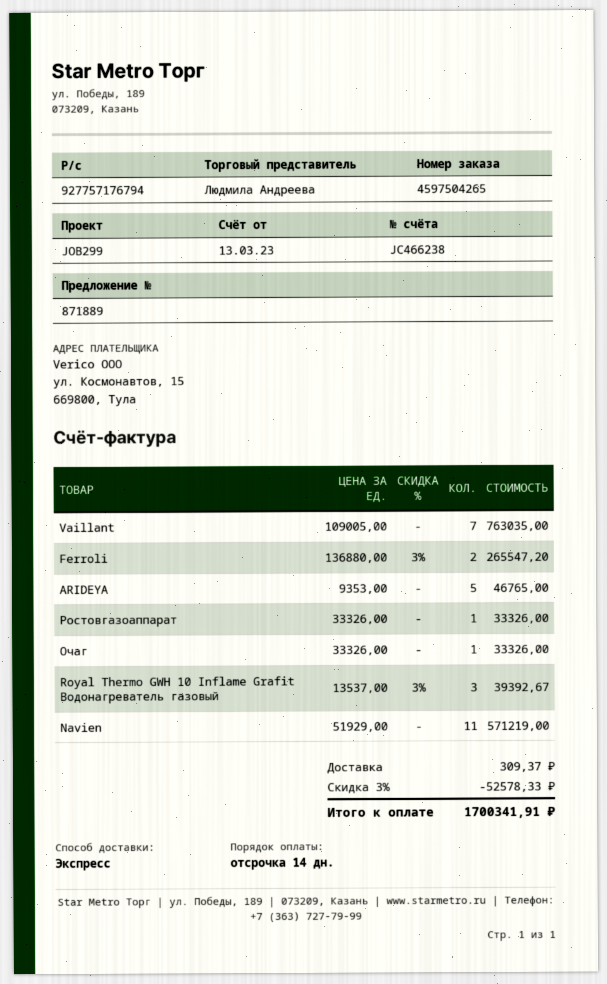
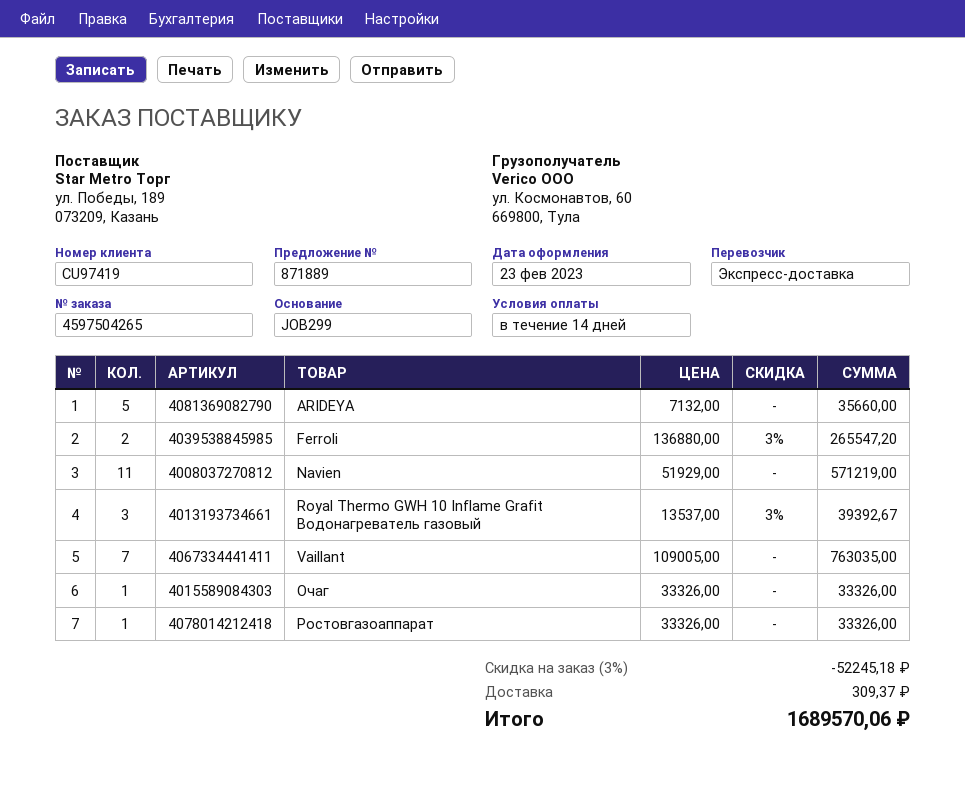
ARIDEYA: 5 x 9353.00 = 46765.00 -> 5 x 7132.00 = 35660.00
discount: 3% = 52578.33 -> 3% = 52245.18
total: 1700341.91 -> 1689570.06

